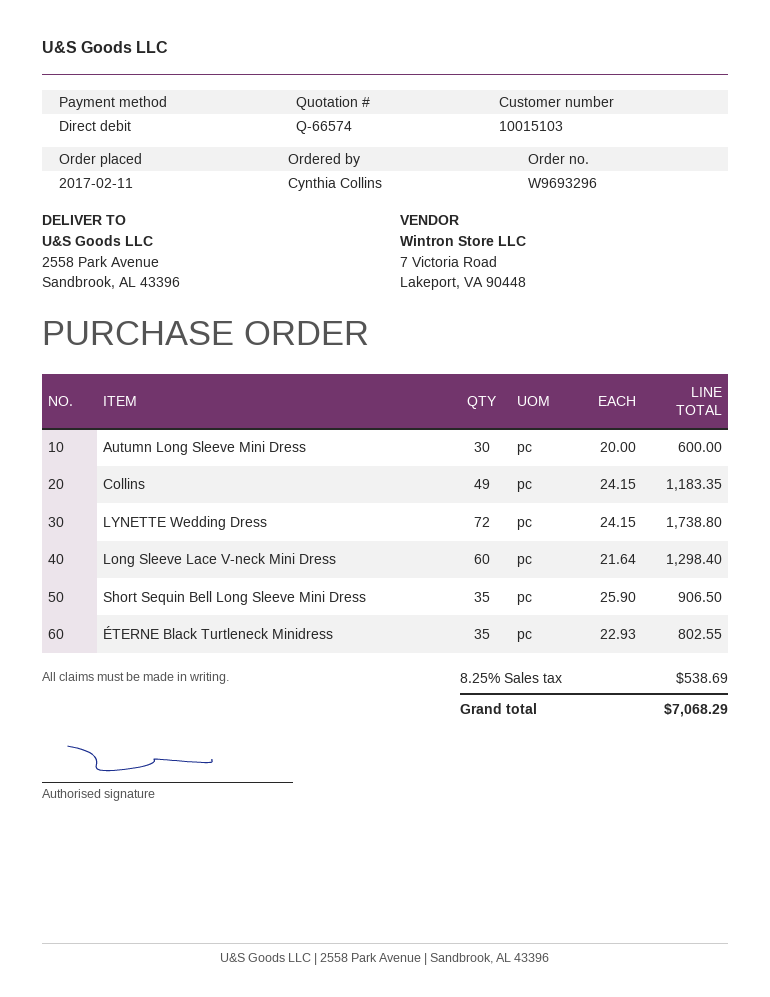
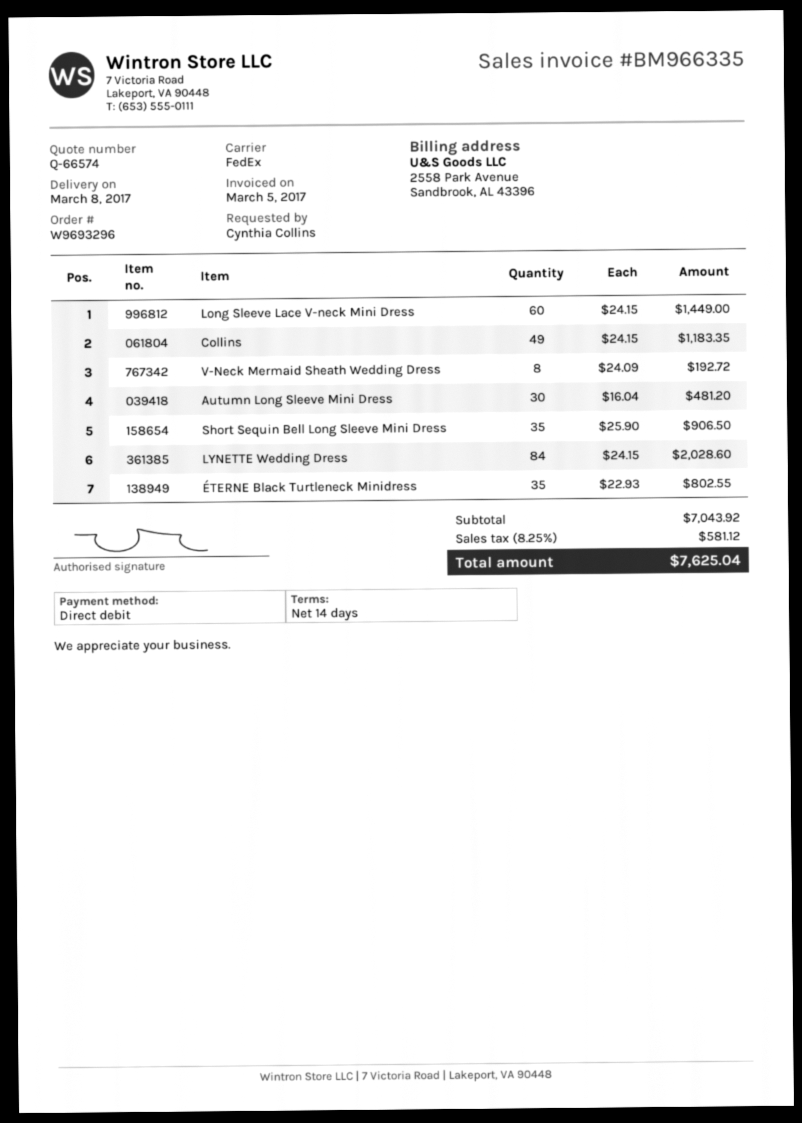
Autumn Long Sleeve Mini Dress: 30 x 20.00 = 600.00 -> 30 x 16.04 = 481.20
LYNETTE Wedding Dress: 72 x 24.15 = 1738.80 -> 84 x 24.15 = 2028.60
Long Sleeve Lace V-neck Mini Dress: 60 x 21.64 = 1298.40 -> 60 x 24.15 = 1449.00
V-Neck Mermaid Sheath Wedding Dress: none -> 8 x 24.09 = 192.72
tax: 8.25% = 538.69 -> 8.25% = 581.12
total: 7068.29 -> 7625.04

